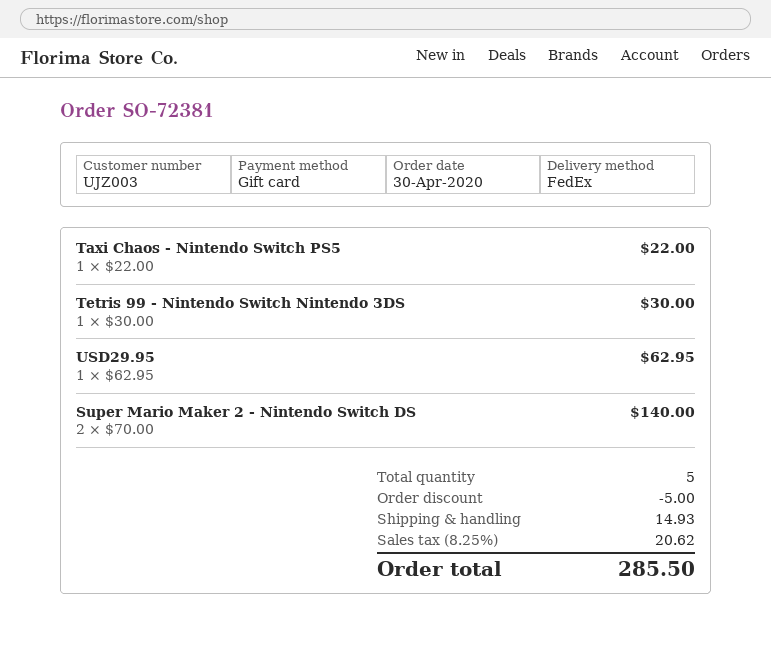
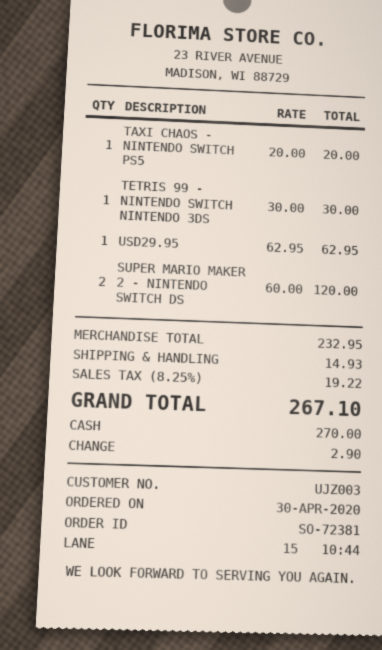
payment method: gift card -> cash
Taxi Chaos - Nintendo Switch PS5: 1 x 22.00 = 22.00 -> 1 x 20.00 = 20.00
Super Mario Maker 2 - Nintendo Switch DS: 2 x 70.00 = 140.00 -> 2 x 60.00 = 120.00
discount: 5.00 -> none
tax: 8.25% = 20.62 -> 8.25% = 19.22
total: 285.50 -> 267.10

